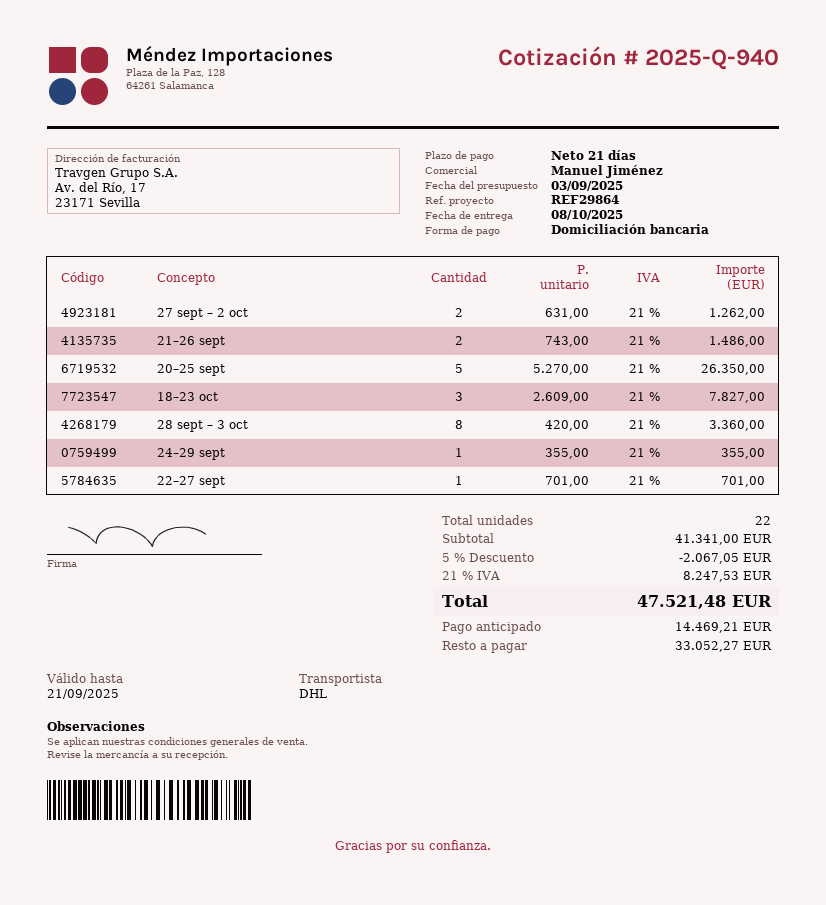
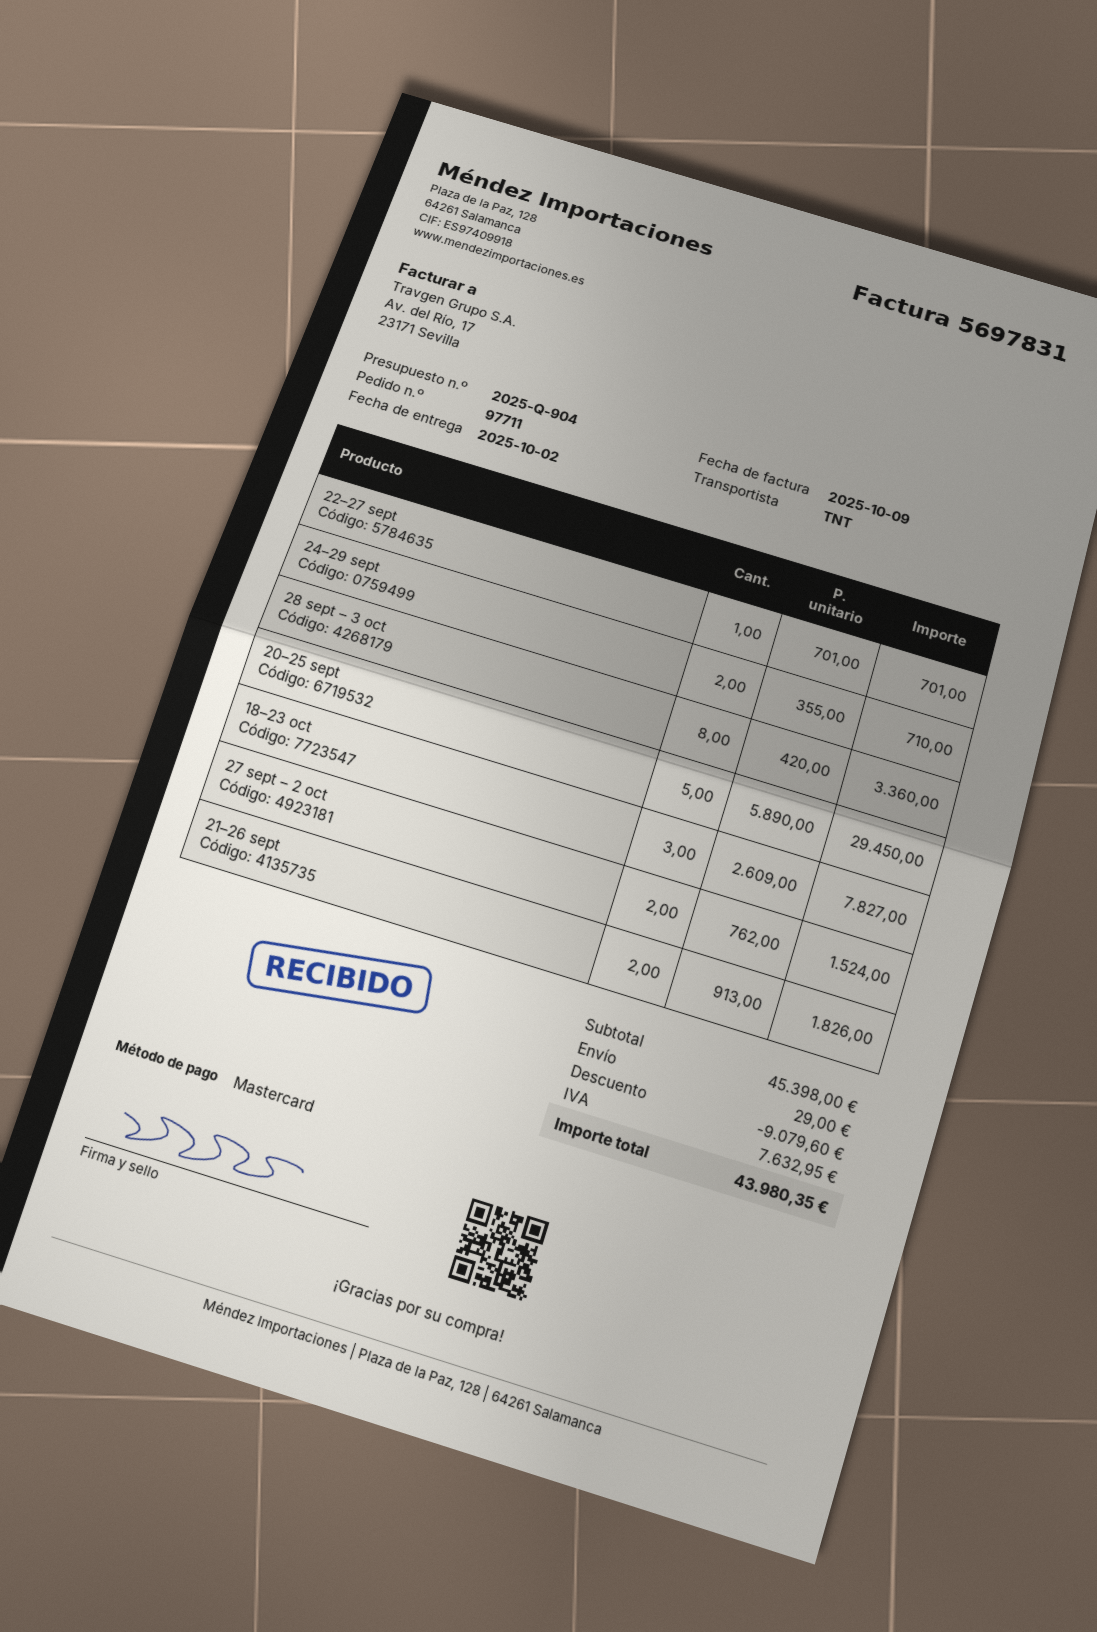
quote number: 2025-Q-940 -> 2025-Q-904
delivery date: 2025-10-08 -> 2025-10-02
payment method: direct debit -> Mastercard
shipping method: DHL -> TNT
27 sept – 2 oct: 2 x 631.00 = 1262.00 -> 2 x 762.00 = 1524.00
21–26 sept: 2 x 743.00 = 1486.00 -> 2 x 913.00 = 1826.00
20–25 sept: 5 x 5270.00 = 26350.00 -> 5 x 5890.00 = 29450.00
24–29 sept: 1 x 355.00 = 355.00 -> 2 x 355.00 = 710.00
subtotal: 41341.00 -> 45398.00
discount: 2067.05 -> 9079.60
shipping: none -> 29.00
tax: 8247.53 -> 7632.95
total: 47521.48 -> 43980.35

